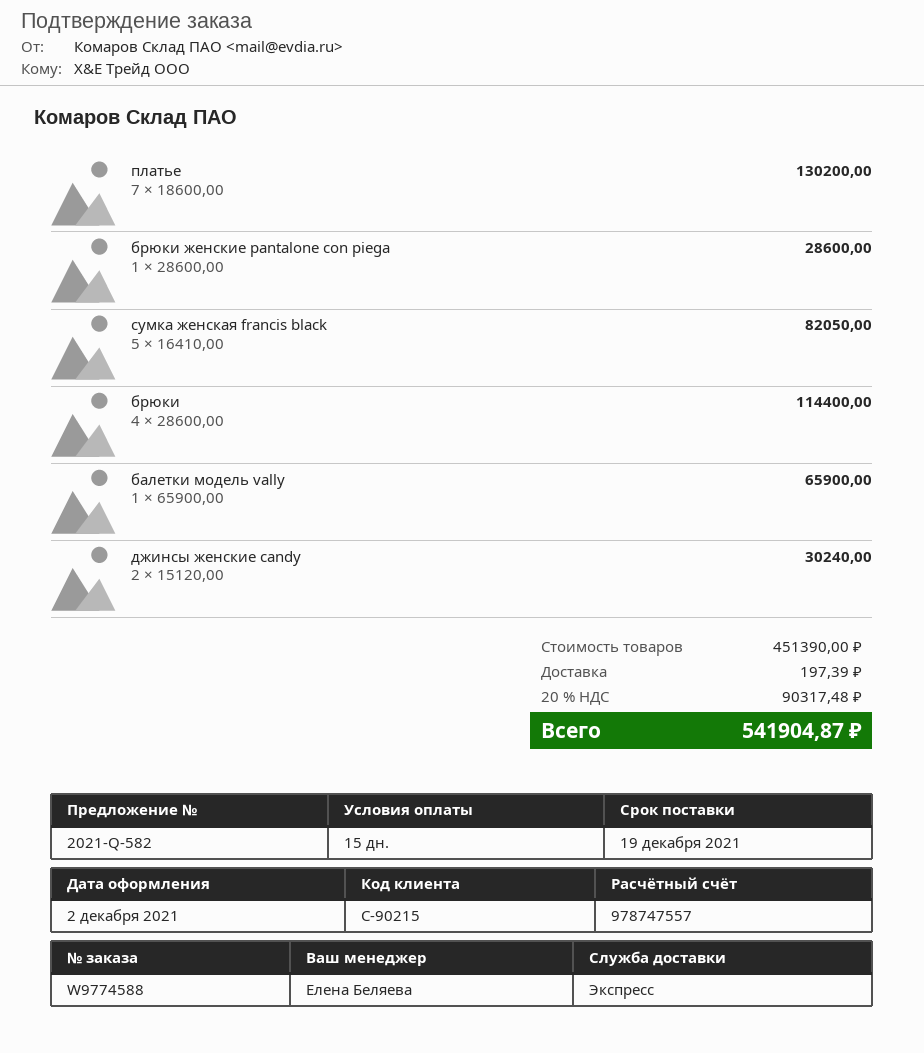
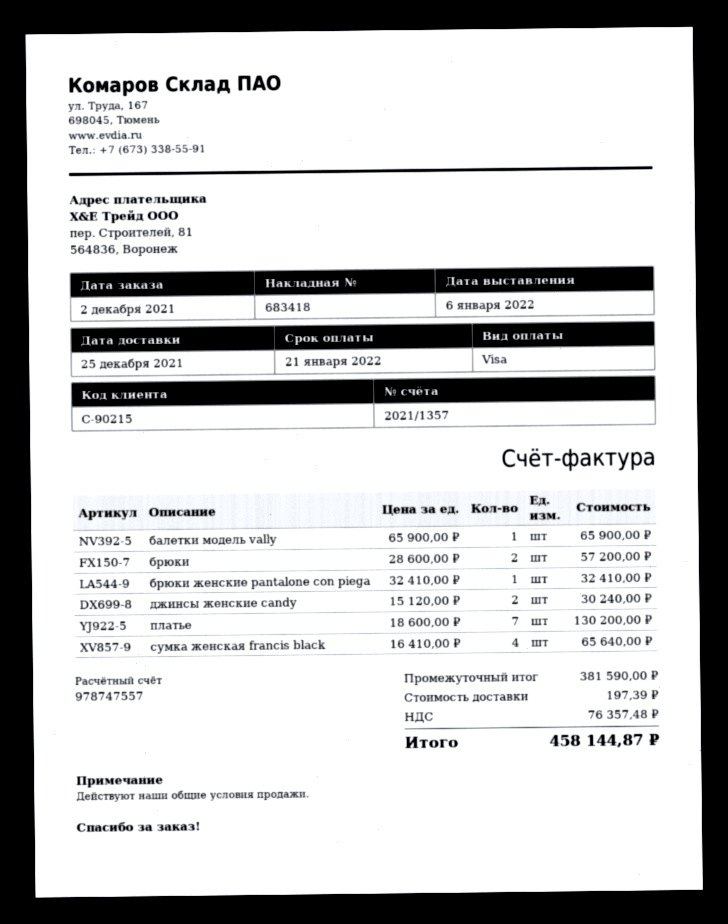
delivery date: 2021-12-19 -> 2021-12-25
брюки женские pantalone con piega: 1 x 28600.00 = 28600.00 -> 1 x 32410.00 = 32410.00
сумка женская francis black: 5 x 16410.00 = 82050.00 -> 4 x 16410.00 = 65640.00
брюки: 4 x 28600.00 = 114400.00 -> 2 x 28600.00 = 57200.00
subtotal: 451390.00 -> 381590.00
tax: 90317.48 -> 76357.48
total: 541904.87 -> 458144.87

